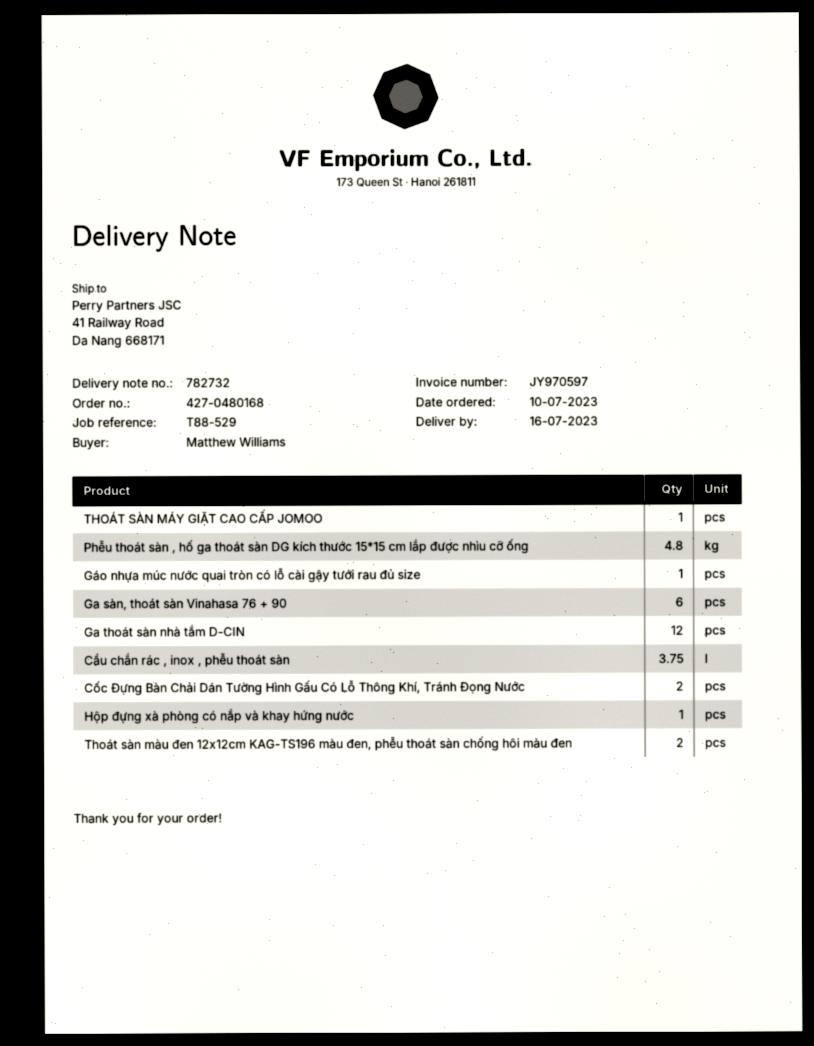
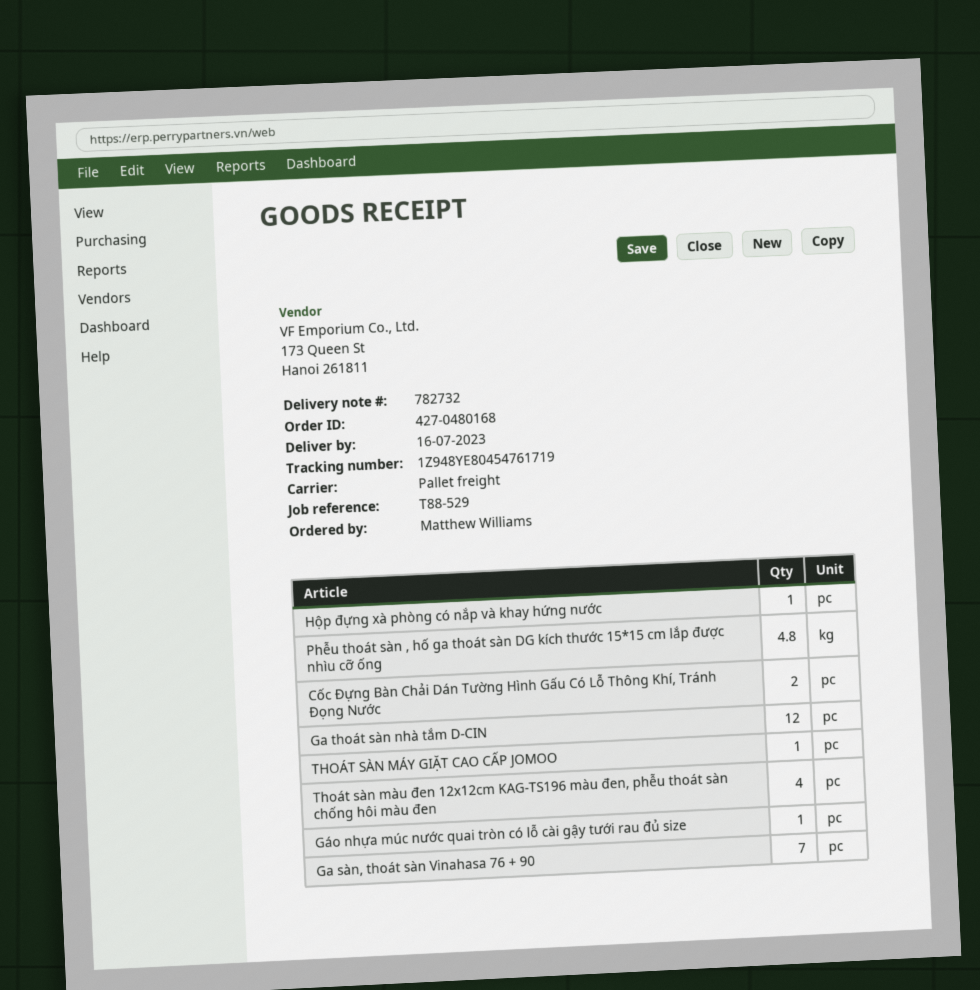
Ga sàn, thoát sàn Vinahasa 76 + 90: 6 -> 7
Cầu chắn rác , inox , phễu thoát sàn: 3.75 -> none
Thoát sàn màu đen 12x12cm KAG-TS196 màu đen, phễu thoát sàn chống hôi màu đen: 2 -> 4

